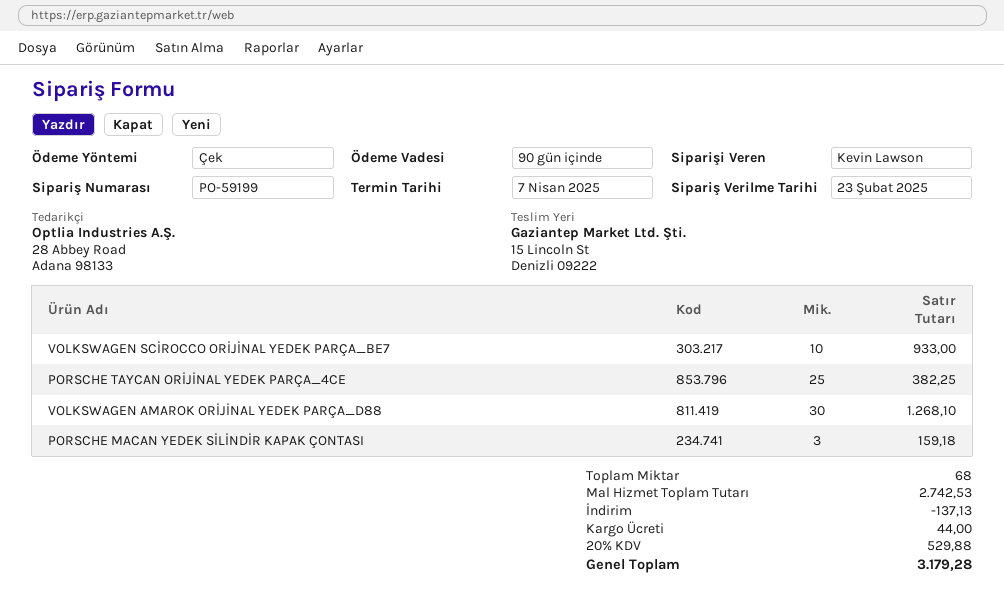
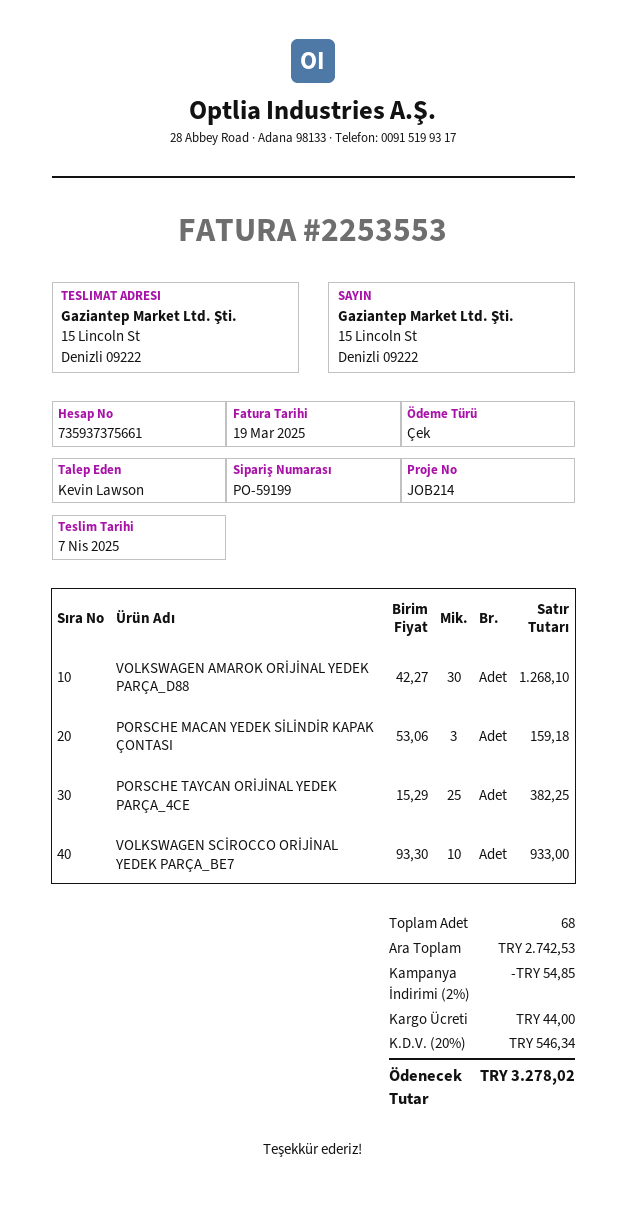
discount: 137.13 -> 54.85
tax: 20% = 529.88 -> 20% = 546.34
total: 3179.28 -> 3278.02

